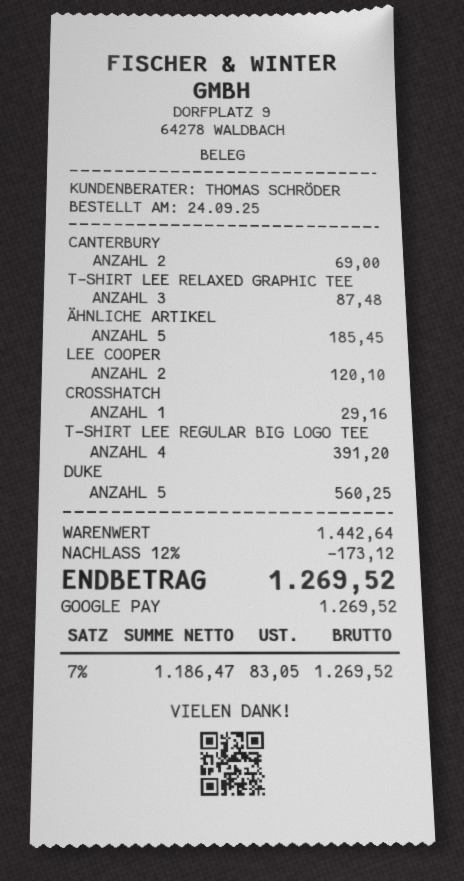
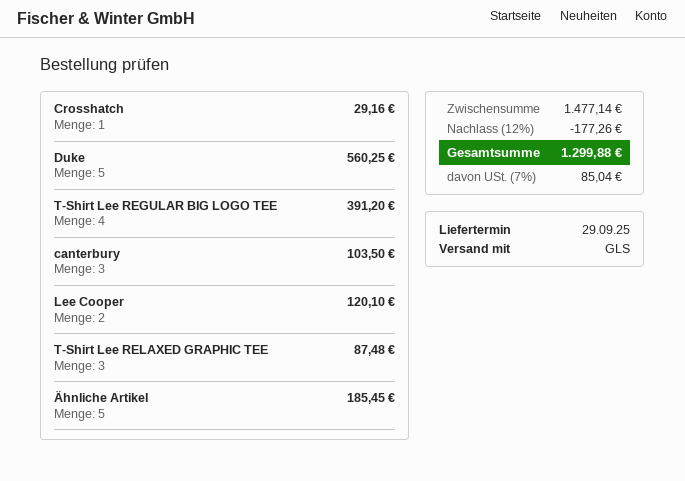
CANTERBURY: 2 for 69.00 -> 3 for 103.50
subtotal: 1442.64 -> 1477.14
discount: 12% = 173.12 -> 12% = 177.26
tax: 7% = 83.05 -> 7% = 85.04
total: 1269.52 -> 1299.88

